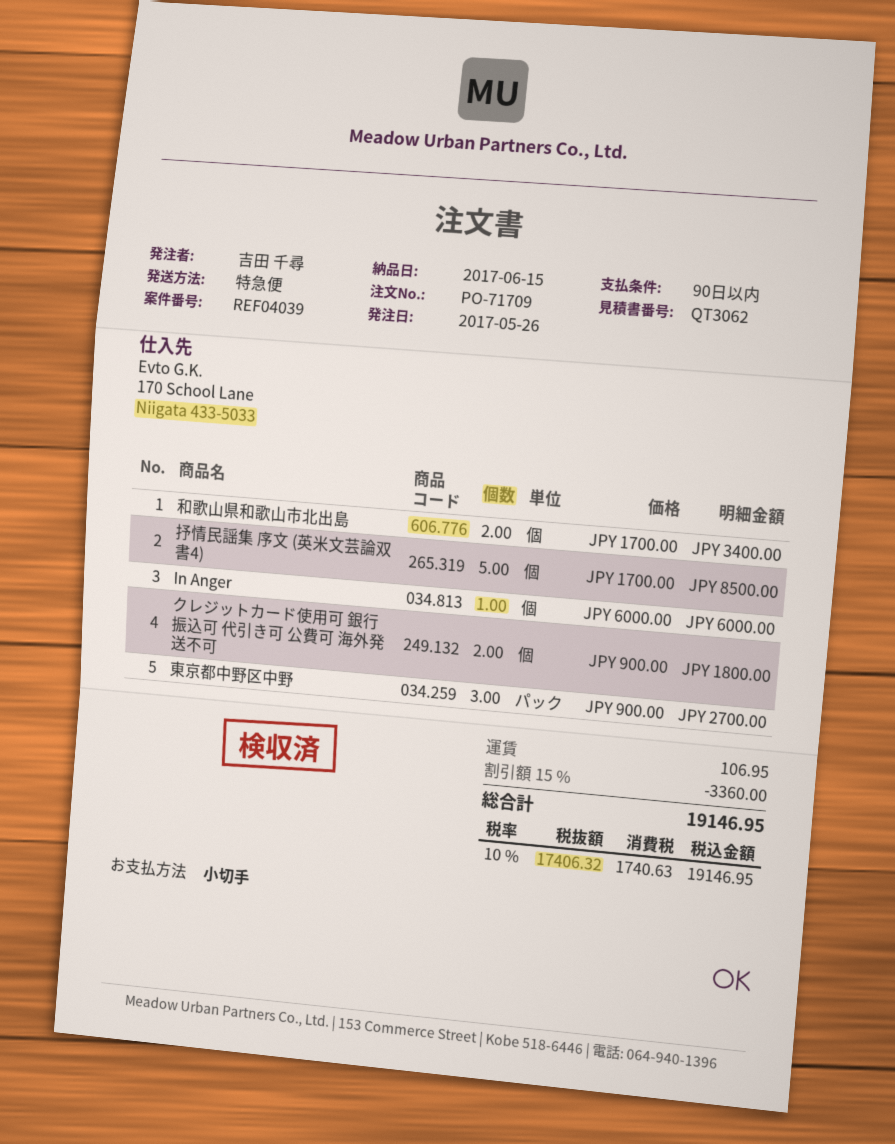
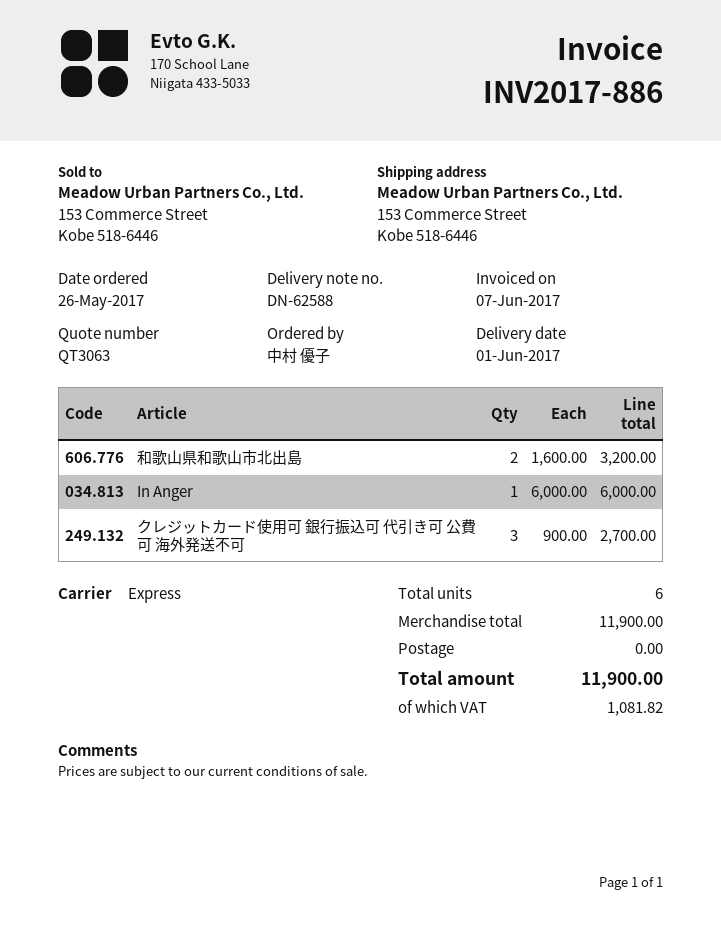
quote number: QT3062 -> QT3063
delivery date: 2017-06-15 -> 2017-06-01
ordered by: 吉田 千尋 -> 中村 優子
和歌山県和歌山市北出島: 2 x 1700.00 = 3400.00 -> 2 x 1600.00 = 3200.00
抒情民謡集 序文 (英米文芸論双書4): 5 x 1700.00 = 8500.00 -> none
クレジットカード使用可 銀行振込可 代引き可 公費可 海外発送不可: 2 x 900.00 = 1800.00 -> 3 x 900.00 = 2700.00
東京都中野区中野: 3 x 900.00 = 2700.00 -> none
discount: 15% = 3360.00 -> none
shipping: 106.95 -> 0.00
tax: 1740.63 -> 1081.82
total: 19146.95 -> 11900.00

